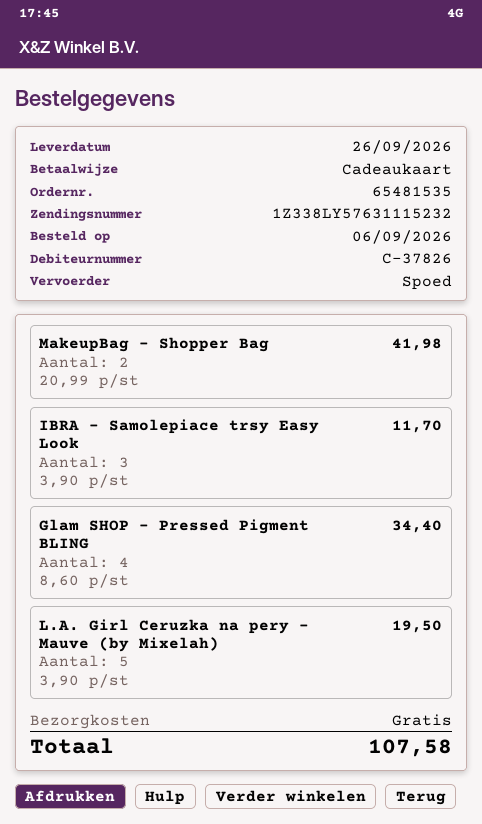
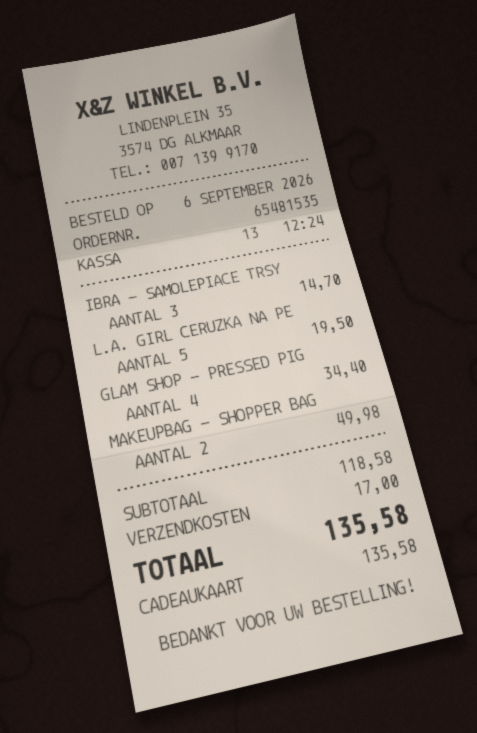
MakeupBag - Shopper Bag: 2 for 41.98 -> 2 for 49.98
IBRA - Samolepiace trsy Easy Look: 3 for 11.70 -> 3 for 14.70
shipping: 0.00 -> 17.00
total: 107.58 -> 135.58

